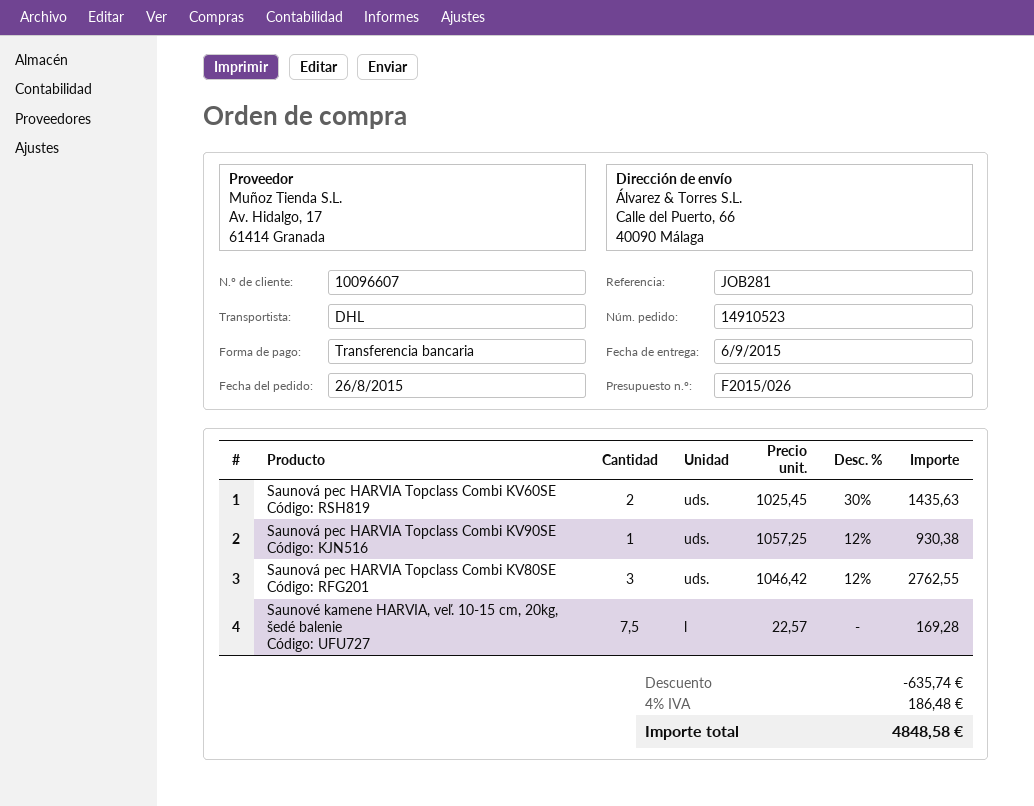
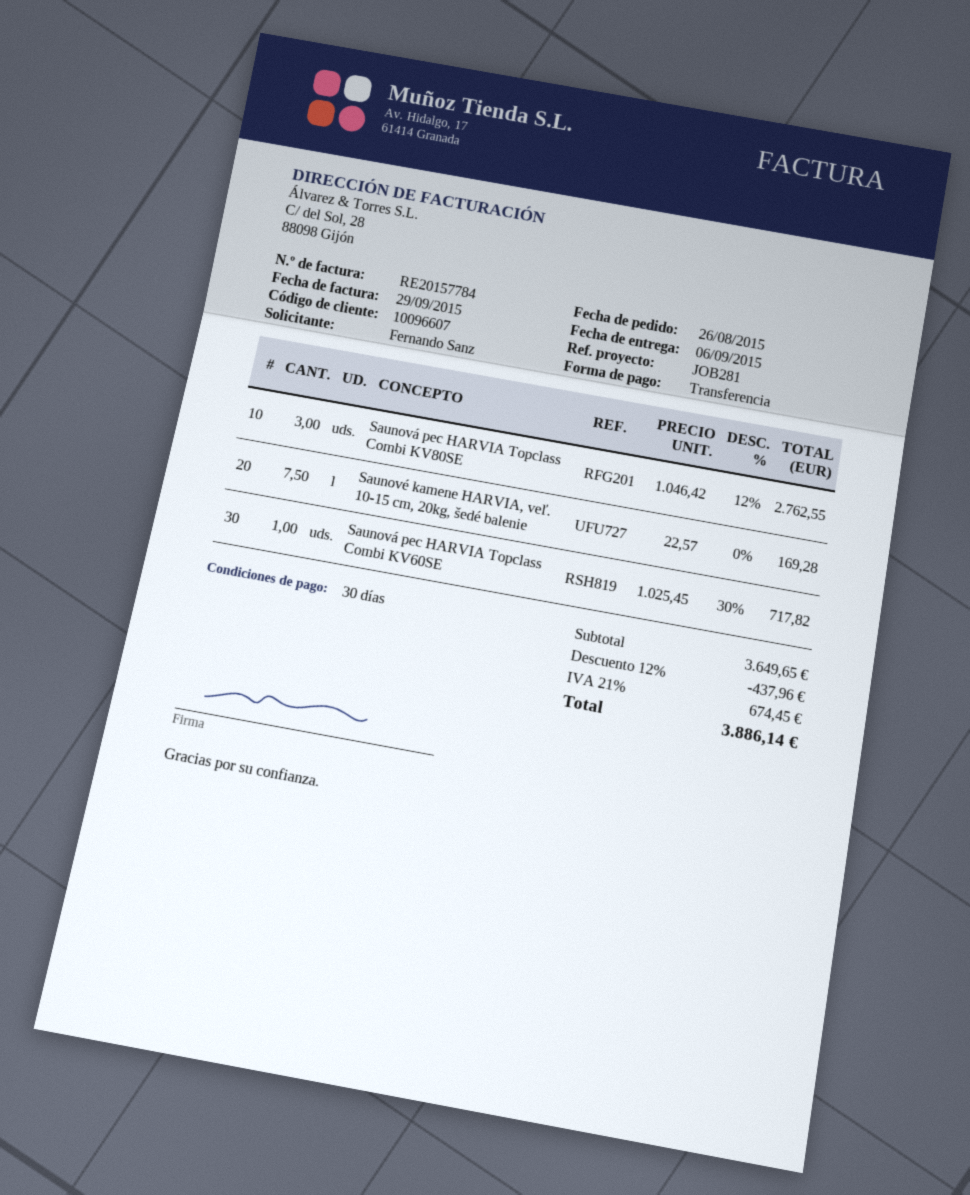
Saunová pec HARVIA Topclass Combi KV60SE: 2 x 1025.45 - 30% = 1435.63 -> 1 x 1025.45 - 30% = 717.82
Saunová pec HARVIA Topclass Combi KV90SE: 1 x 1057.25 - 12% = 930.38 -> none
discount: 635.74 -> 437.96
tax: 4% = 186.48 -> 21% = 674.45
total: 4848.58 -> 3886.14

